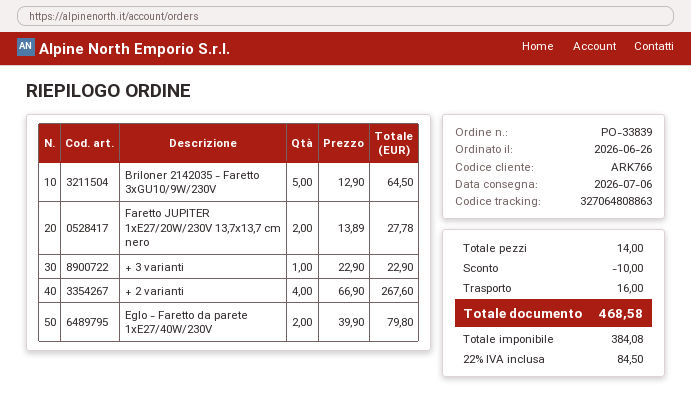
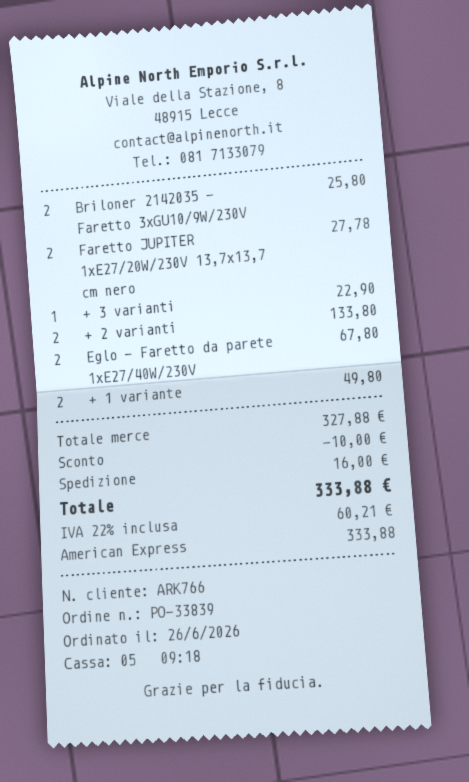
Briloner 2142035 - Faretto 3xGU10/9W/230V: 5 for 64.50 -> 2 for 25.80
+ 2 varianti: 4 for 267.60 -> 2 for 133.80
Eglo - Faretto da parete 1xE27/40W/230V: 2 for 79.80 -> 2 for 67.80
+ 1 variante: none -> 2 for 49.80
tax: 22% = 84.50 -> 22% = 60.21
total: 468.58 -> 333.88

